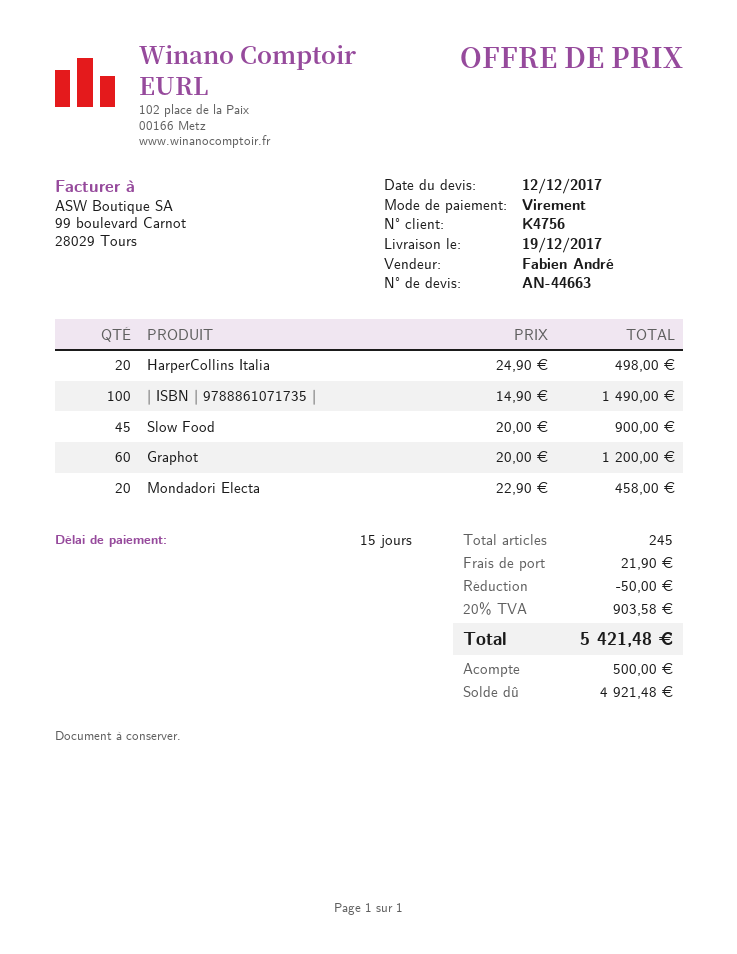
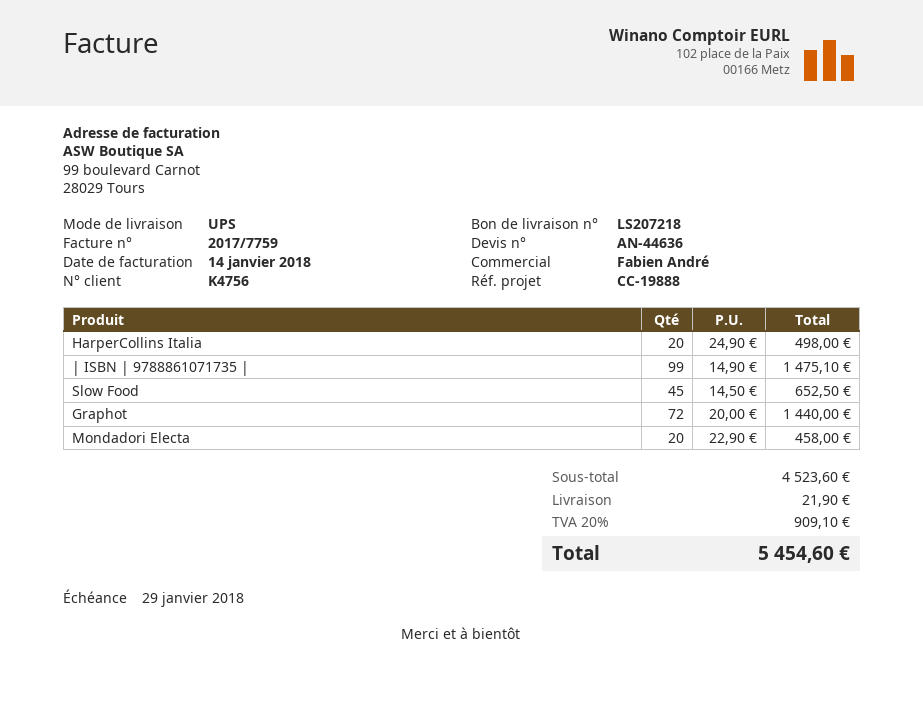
quote number: AN-44663 -> AN-44636
| ISBN | 9788861071735 |: 100 x 14.90 = 1490.00 -> 99 x 14.90 = 1475.10
Slow Food: 45 x 20.00 = 900.00 -> 45 x 14.50 = 652.50
Graphot: 60 x 20.00 = 1200.00 -> 72 x 20.00 = 1440.00
discount: 50.00 -> none
tax: 20% = 903.58 -> 20% = 909.10
total: 5421.48 -> 5454.60

